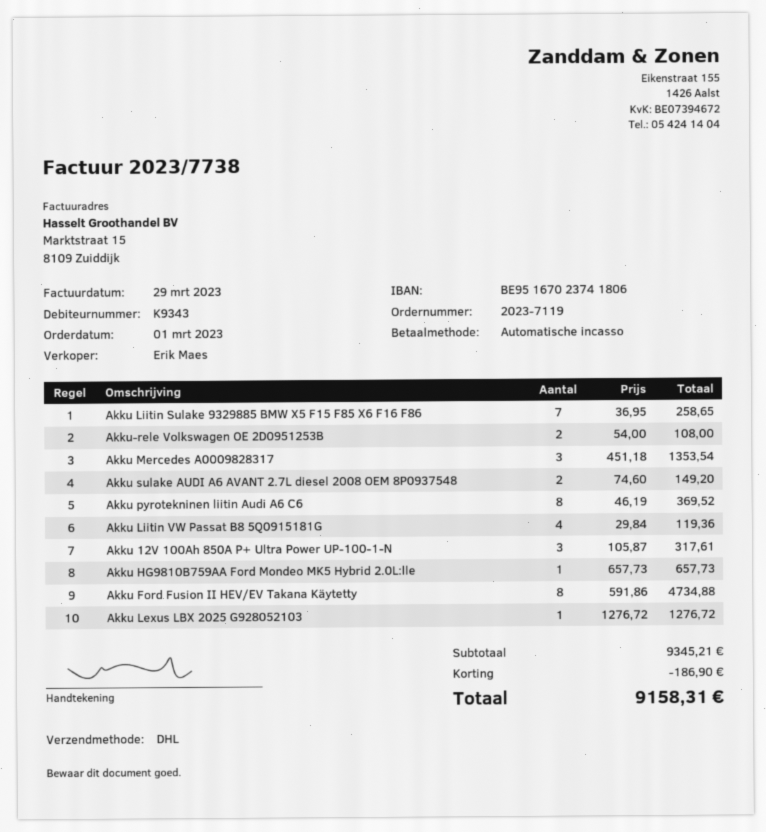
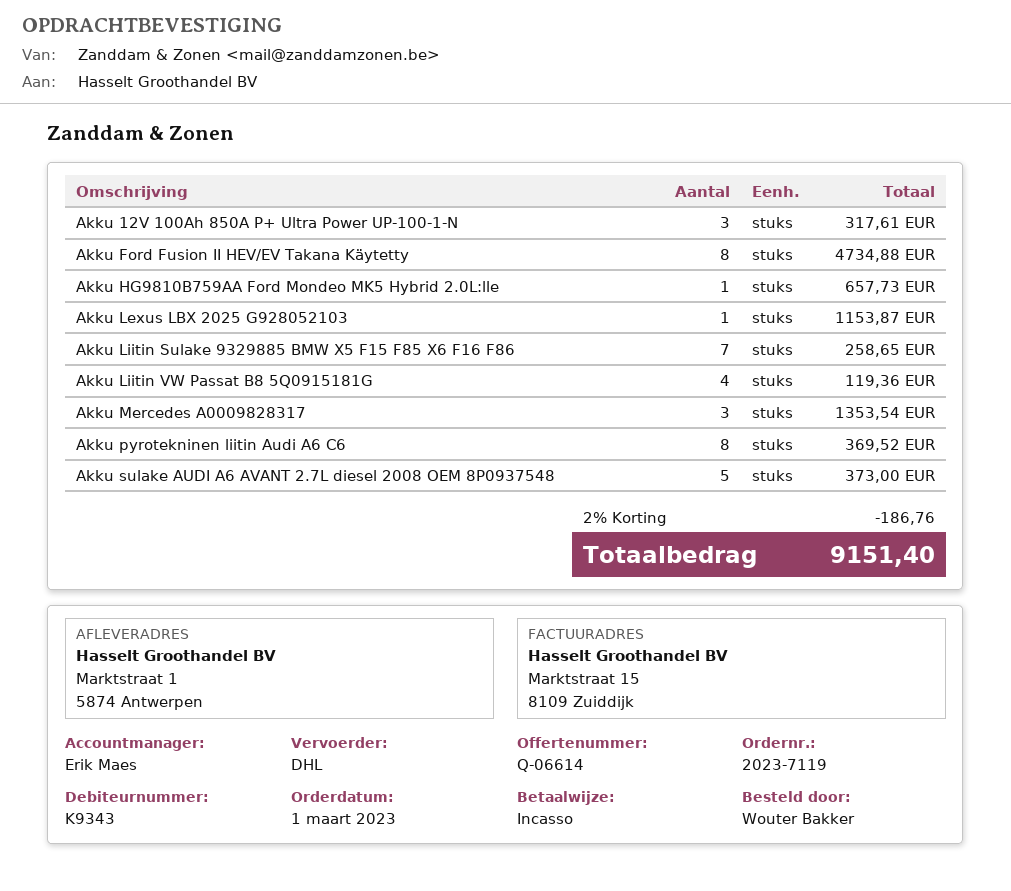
Akku-rele Volkswagen OE 2D0951253B: 2 for 108.00 -> none
Akku sulake AUDI A6 AVANT 2.7L diesel 2008 OEM 8P0937548: 2 for 149.20 -> 5 for 373.00
Akku Lexus LBX 2025 G928052103: 1 for 1276.72 -> 1 for 1153.87
discount: 186.90 -> 186.76
total: 9158.31 -> 9151.40

